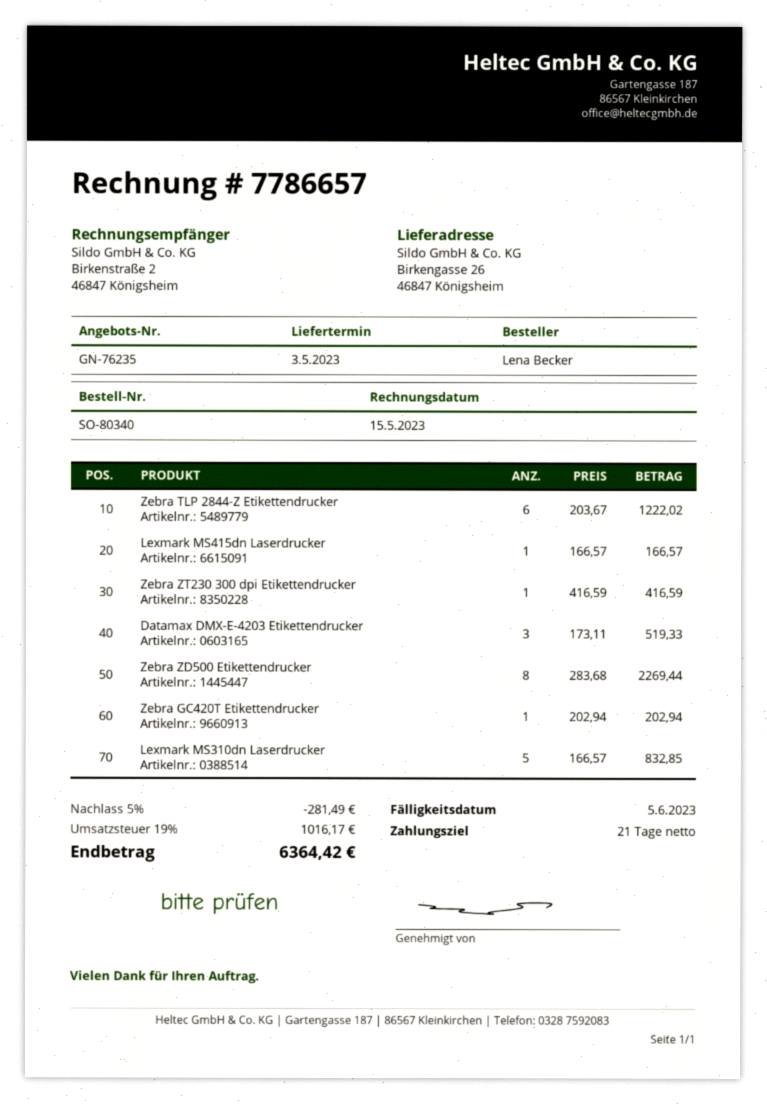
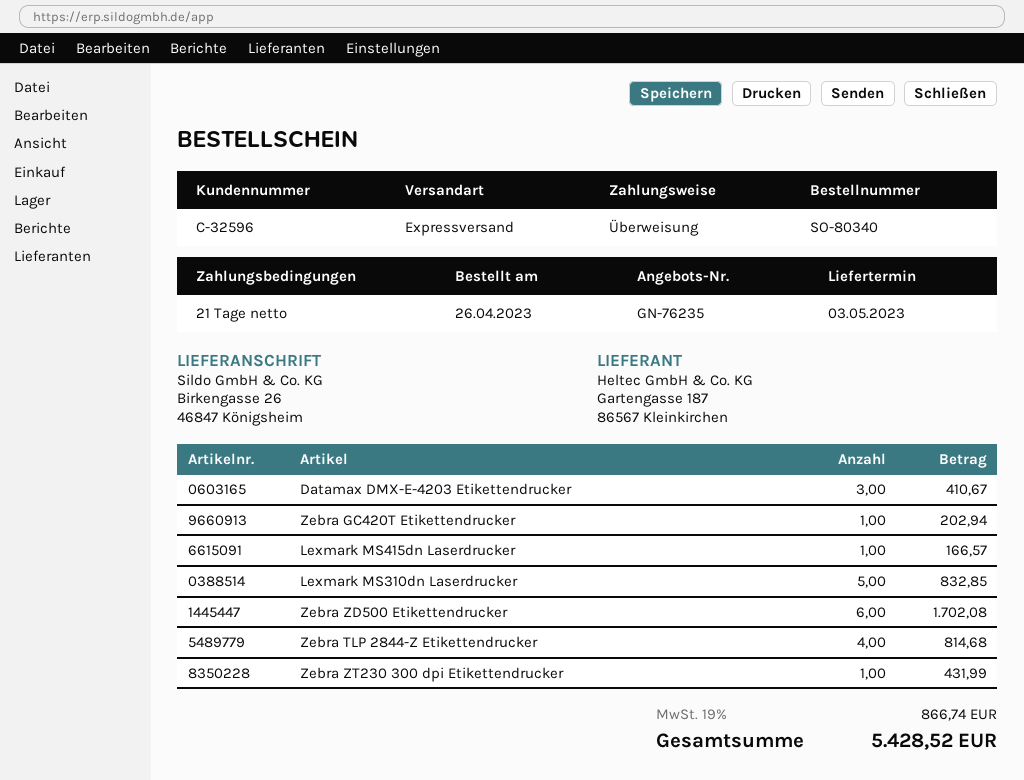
Zebra TLP 2844-Z Etikettendrucker: 6 for 1222.02 -> 4 for 814.68
Zebra ZT230 300 dpi Etikettendrucker: 1 for 416.59 -> 1 for 431.99
Datamax DMX-E-4203 Etikettendrucker: 3 for 519.33 -> 3 for 410.67
Zebra ZD500 Etikettendrucker: 8 for 2269.44 -> 6 for 1702.08
discount: 5% = 281.49 -> none
tax: 19% = 1016.17 -> 19% = 866.74
total: 6364.42 -> 5428.52

